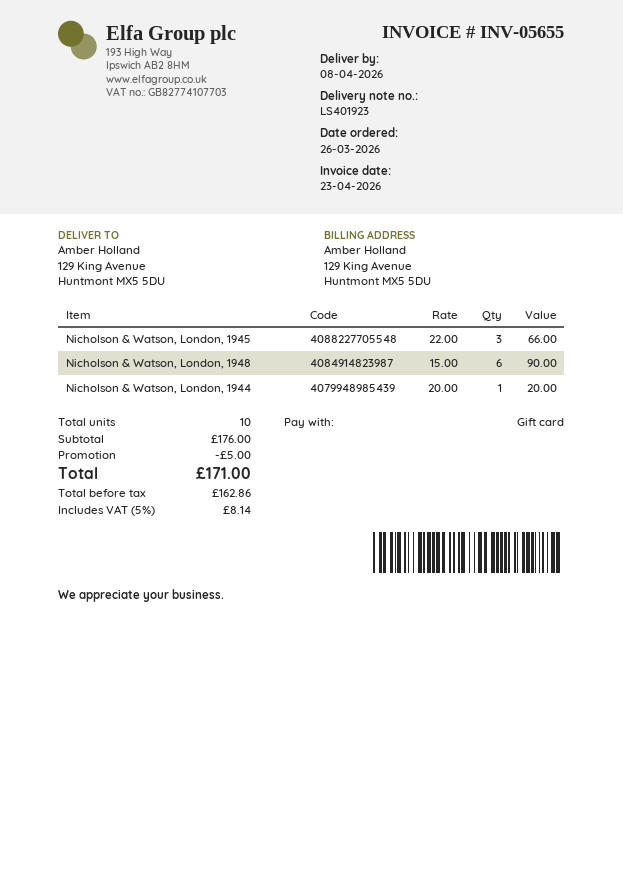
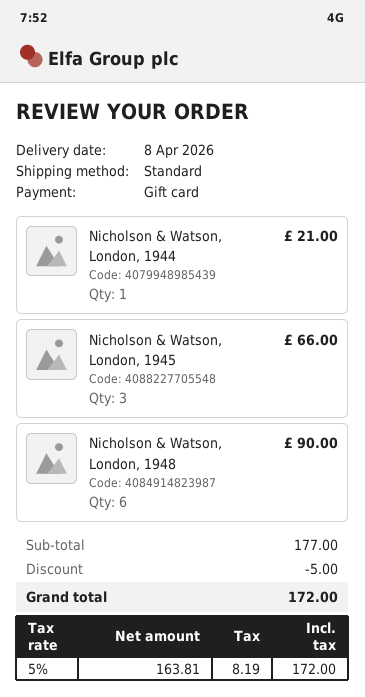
Nicholson & Watson, London, 1944: 1 for 20.00 -> 1 for 21.00
subtotal: 176.00 -> 177.00
net: 162.86 -> 163.81
tax: 5% = 8.14 -> 5% = 8.19
total: 171.00 -> 172.00

